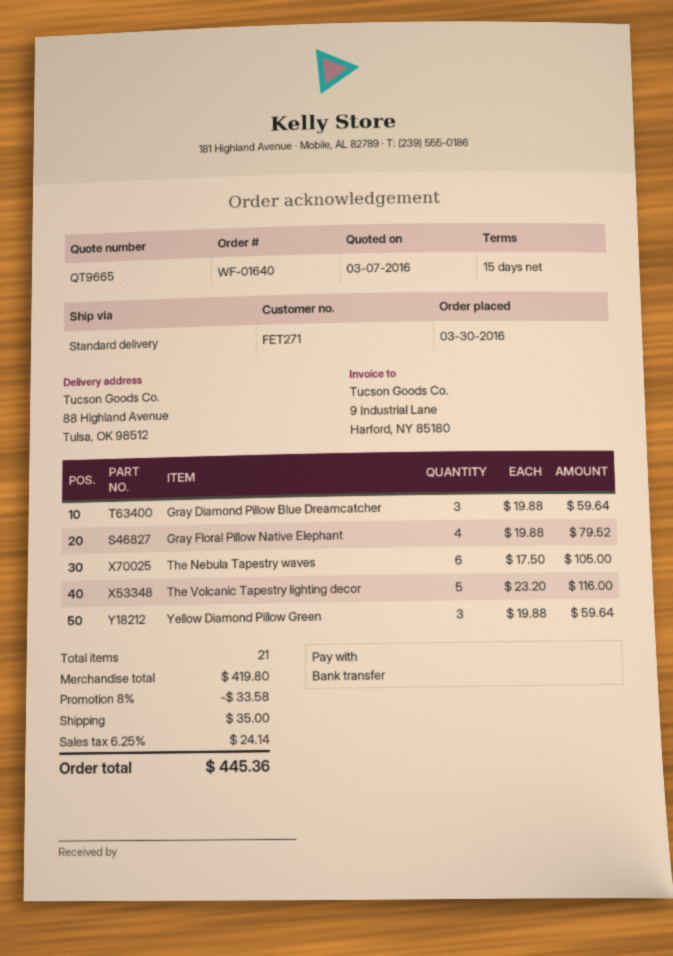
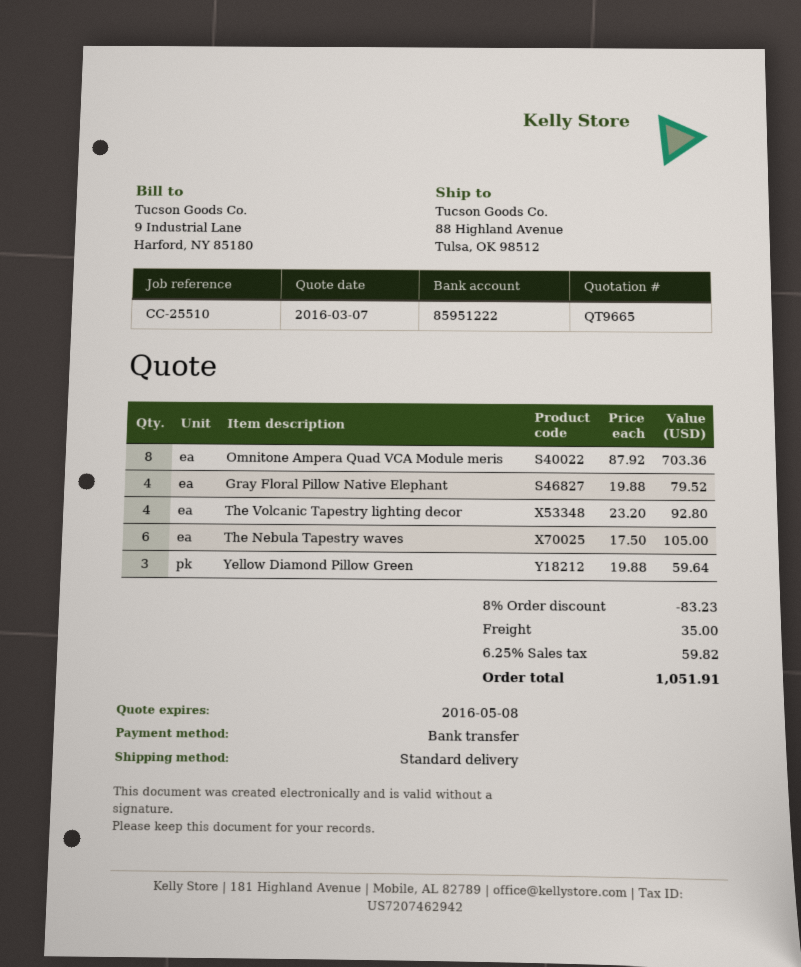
Gray Diamond Pillow Blue Dreamcatcher: 3 x 19.88 = 59.64 -> none
The Volcanic Tapestry lighting decor: 5 x 23.20 = 116.00 -> 4 x 23.20 = 92.80
Omnitone Ampera Quad VCA Module meris: none -> 8 x 87.92 = 703.36
discount: 8% = 33.58 -> 8% = 83.23
tax: 6.25% = 24.14 -> 6.25% = 59.82
total: 445.36 -> 1051.91

